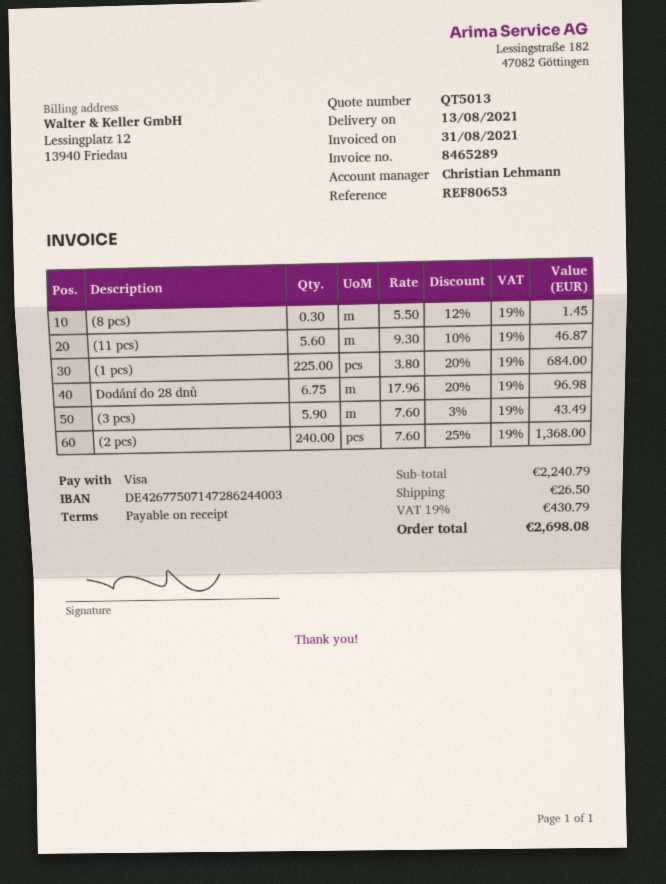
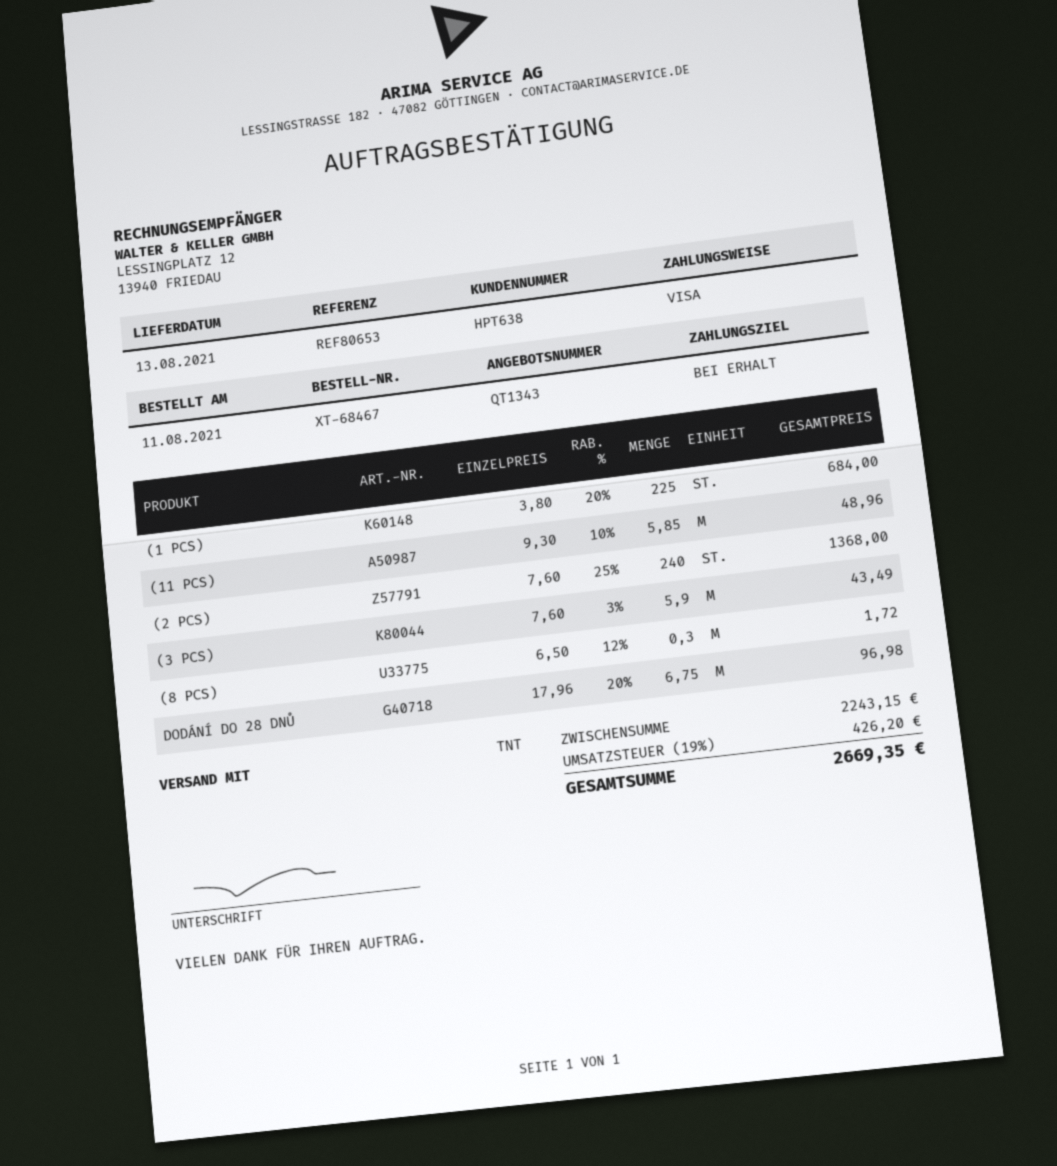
quote number: QT5013 -> QT1343
(8 pcs): 0.3 x 5.50 - 12% = 1.45 -> 0.3 x 6.50 - 12% = 1.72
(11 pcs): 5.6 x 9.30 - 10% = 46.87 -> 5.85 x 9.30 - 10% = 48.96
subtotal: 2240.79 -> 2243.15
shipping: 26.50 -> none
tax: 19% = 430.79 -> 19% = 426.20
total: 2698.08 -> 2669.35

